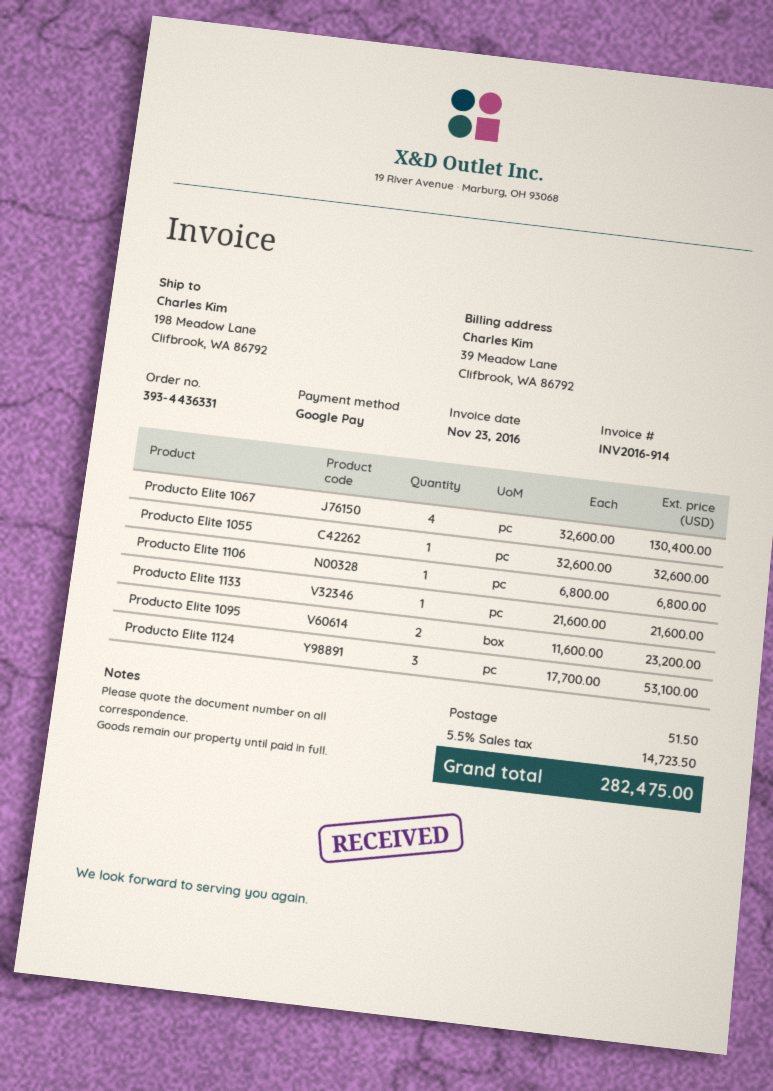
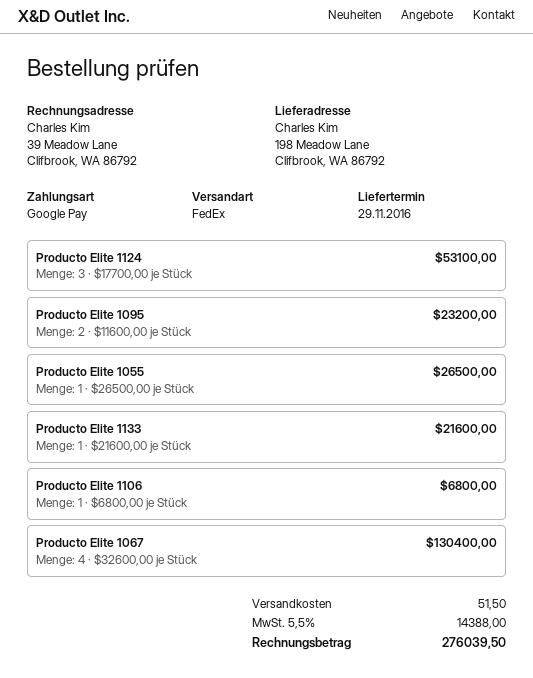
Producto Elite 1055: 1 x 32600.00 = 32600.00 -> 1 x 26500.00 = 26500.00
tax: 5.5% = 14723.50 -> 5.5% = 14388.00
total: 282475.00 -> 276039.50

